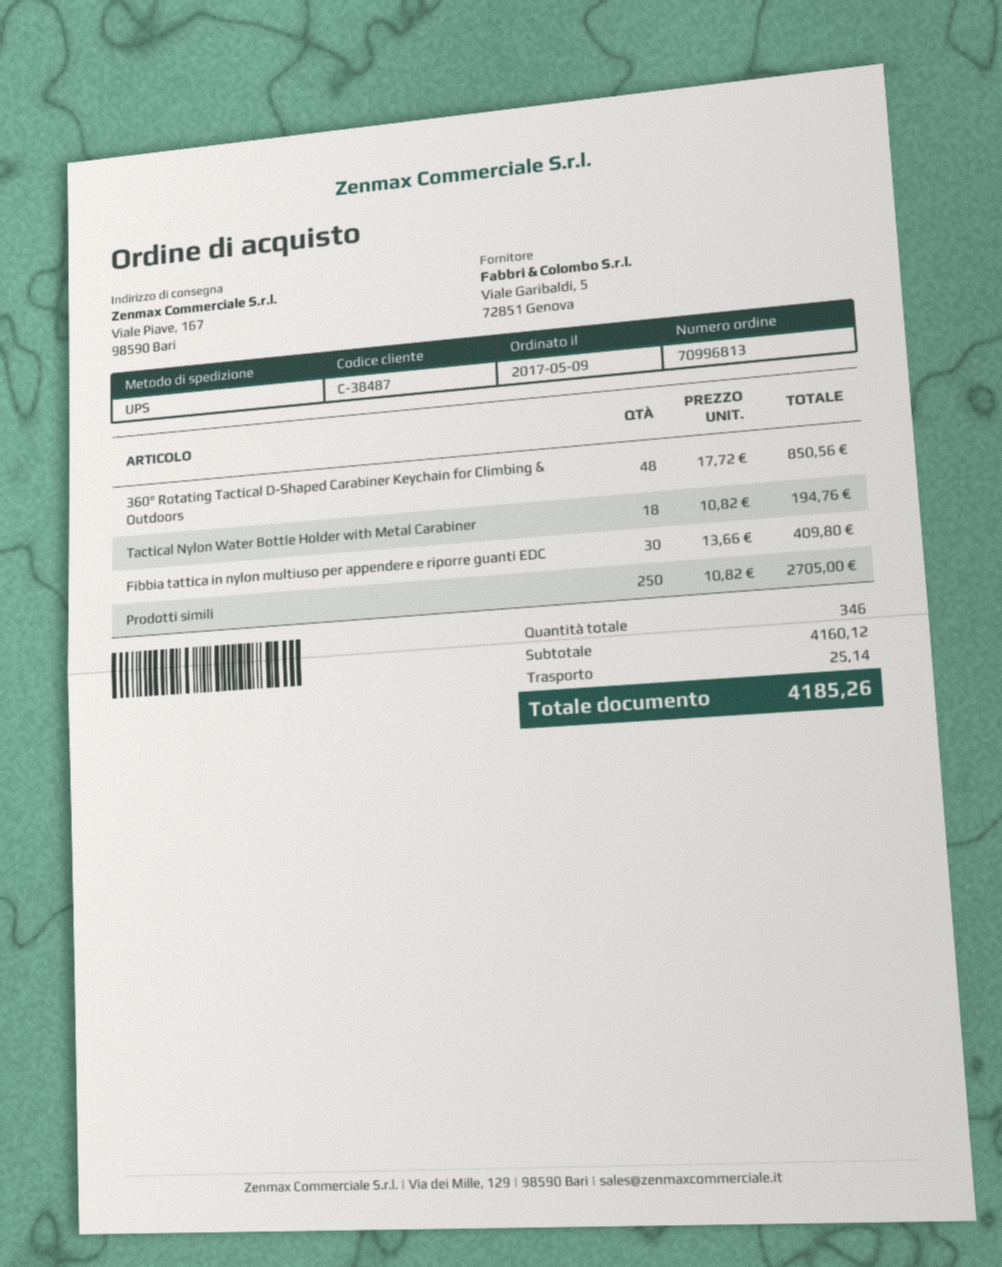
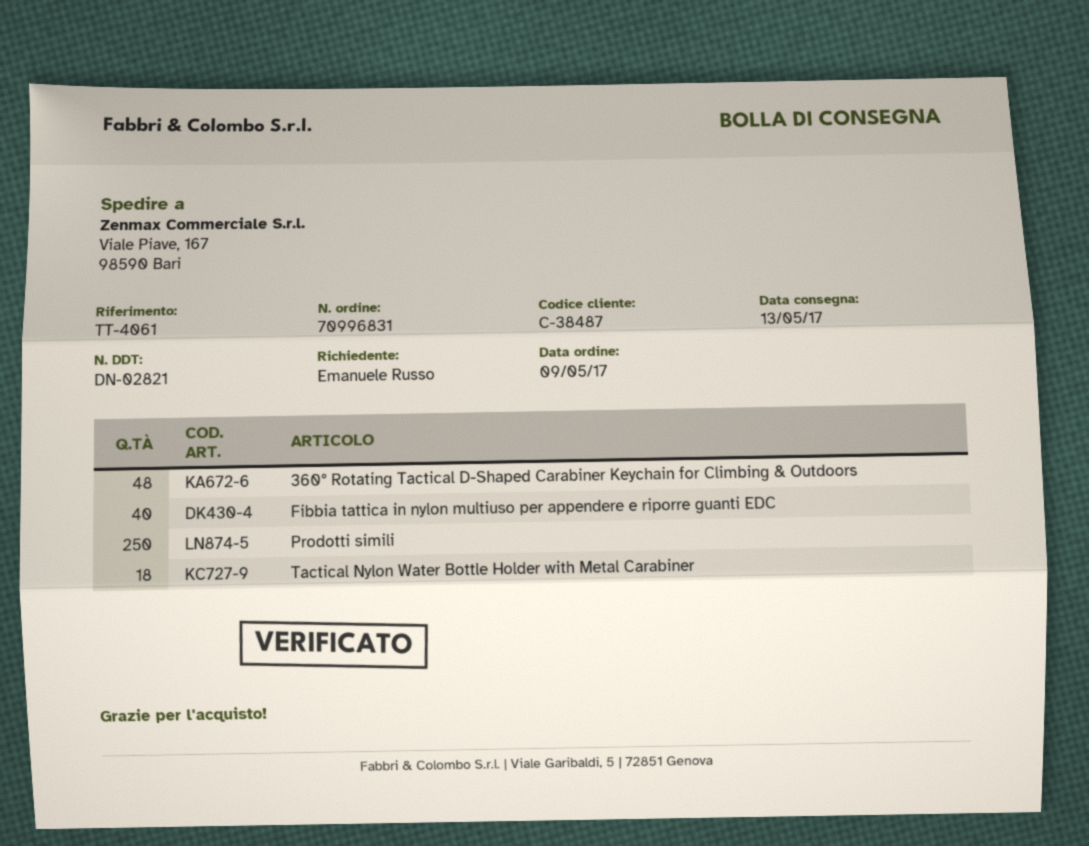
order number: 70996813 -> 70996831
Fibbia tattica in nylon multiuso per appendere e riporre guanti EDC: 30 -> 40

